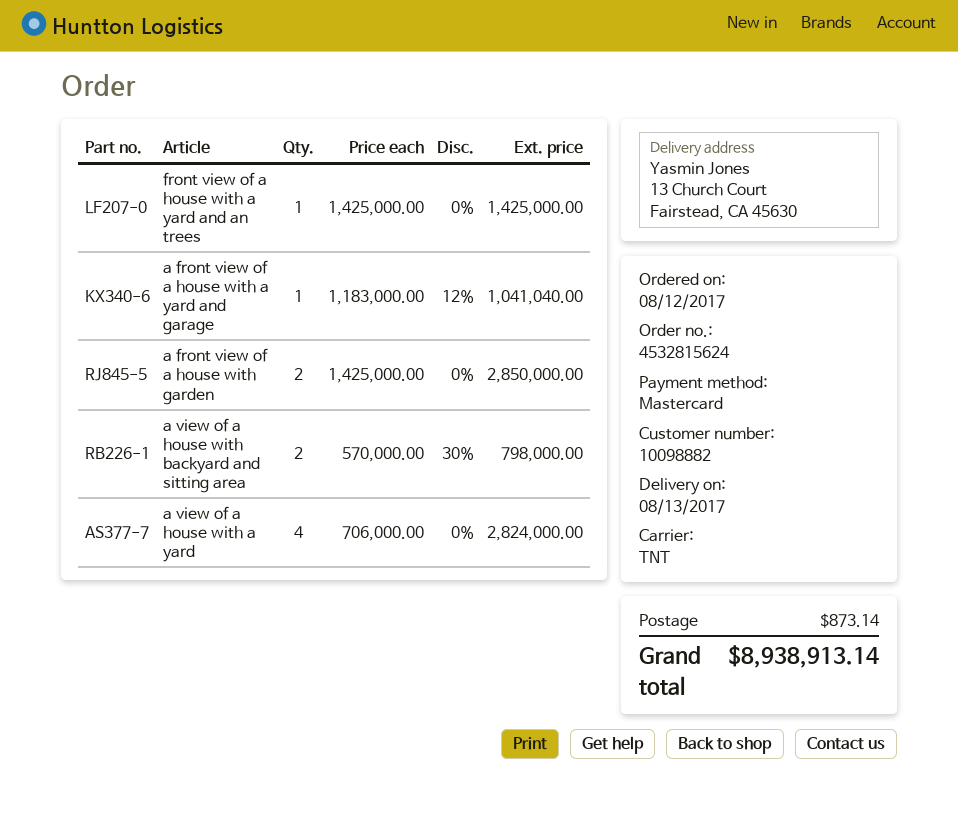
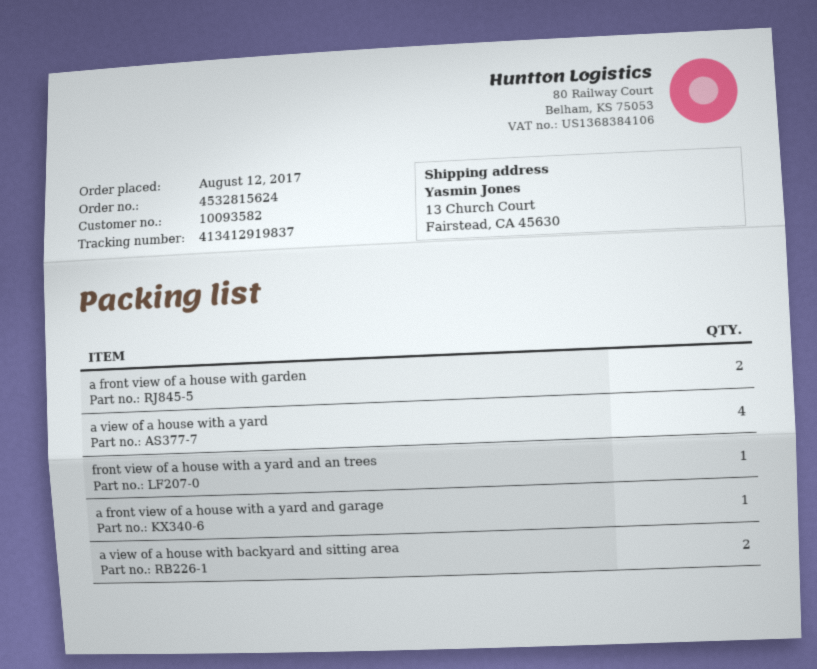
customer number: 10098882 -> 10093582

